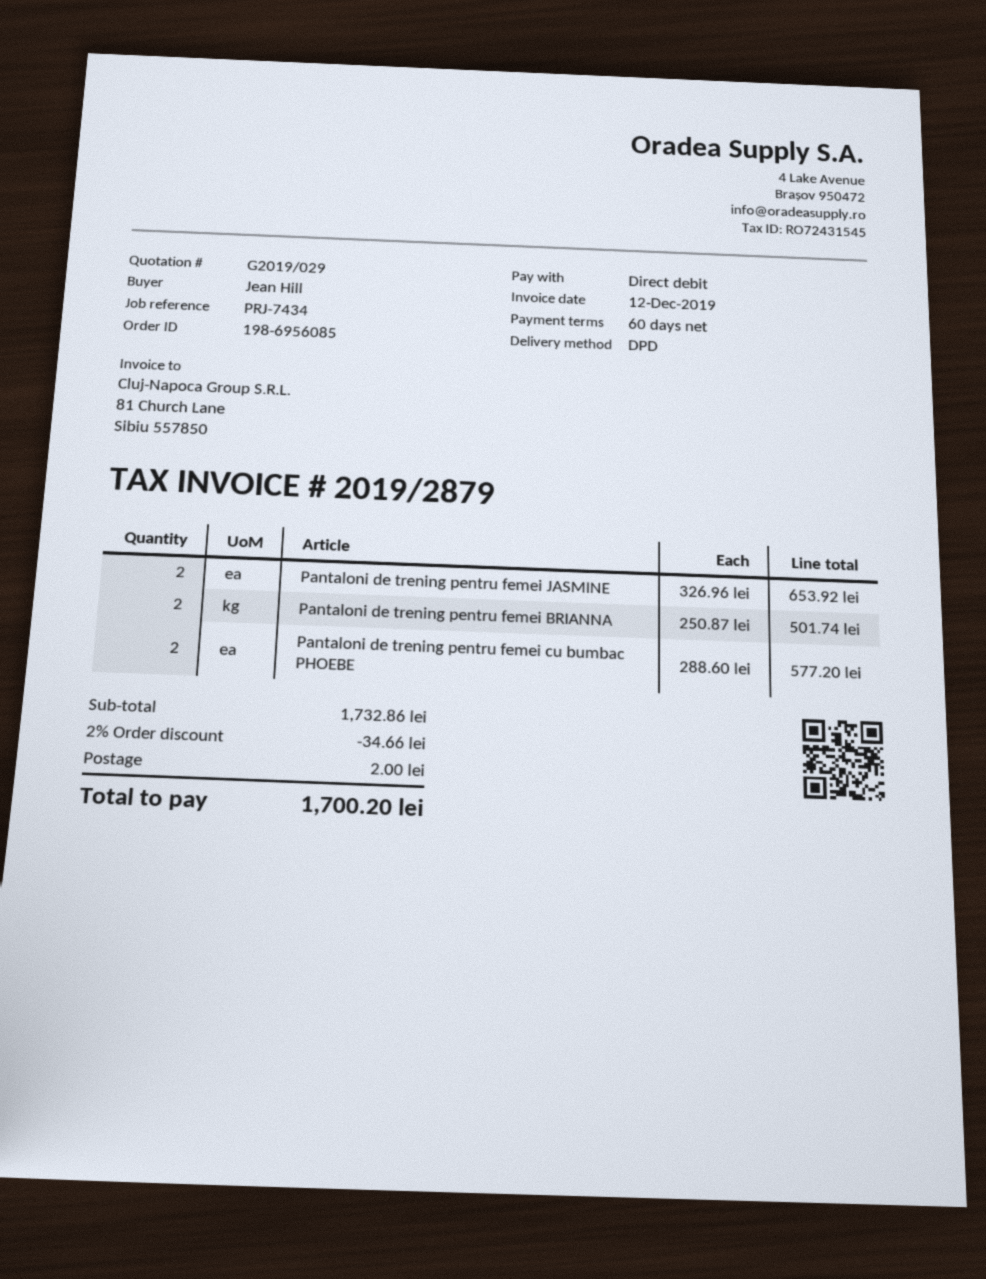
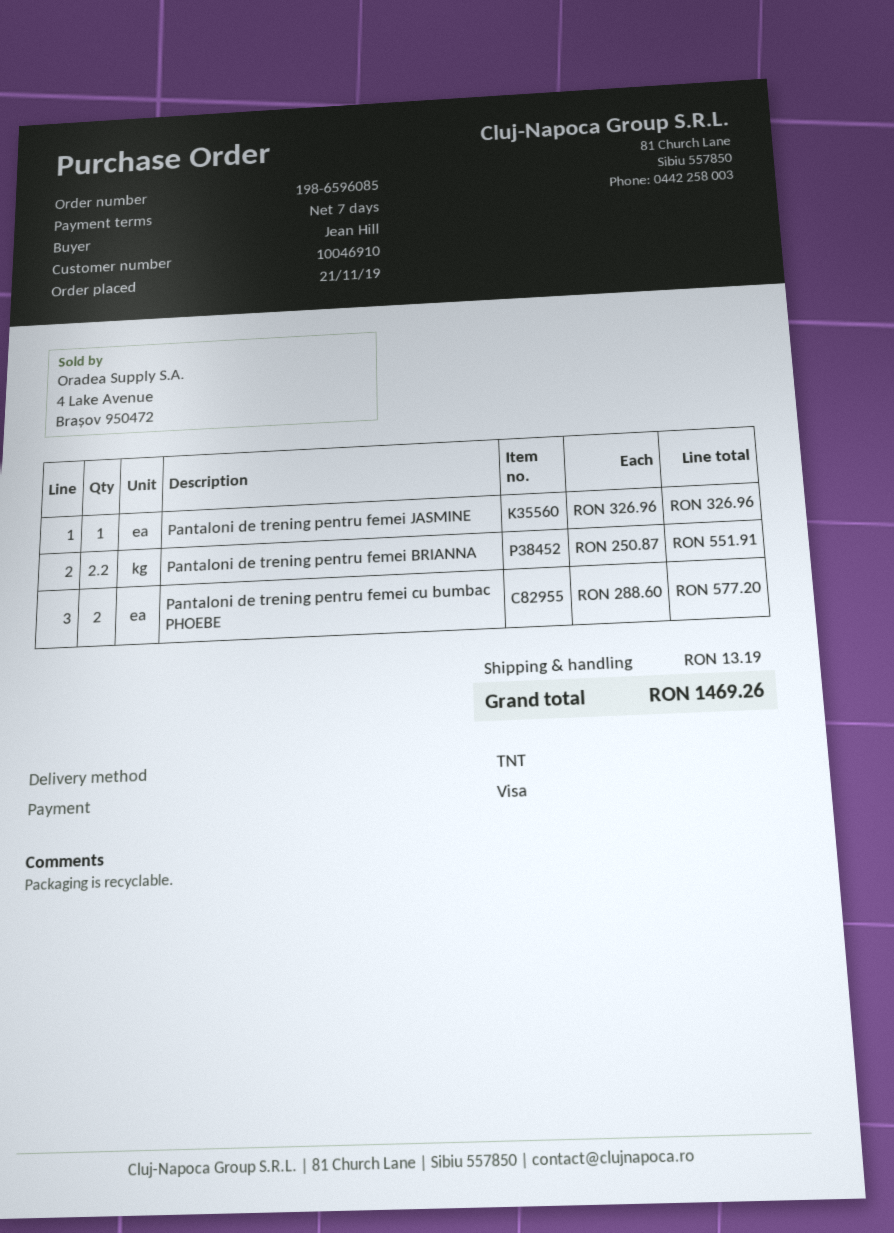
order number: 198-6956085 -> 198-6596085
payment terms: 60 days -> 7 days
payment method: direct debit -> Visa
shipping method: DPD -> TNT
Pantaloni de trening pentru femei JASMINE: 2 x 326.96 = 653.92 -> 1 x 326.96 = 326.96
Pantaloni de trening pentru femei BRIANNA: 2 x 250.87 = 501.74 -> 2.2 x 250.87 = 551.91
discount: 2% = 34.66 -> none
shipping: 2.00 -> 13.19
total: 1700.20 -> 1469.26

